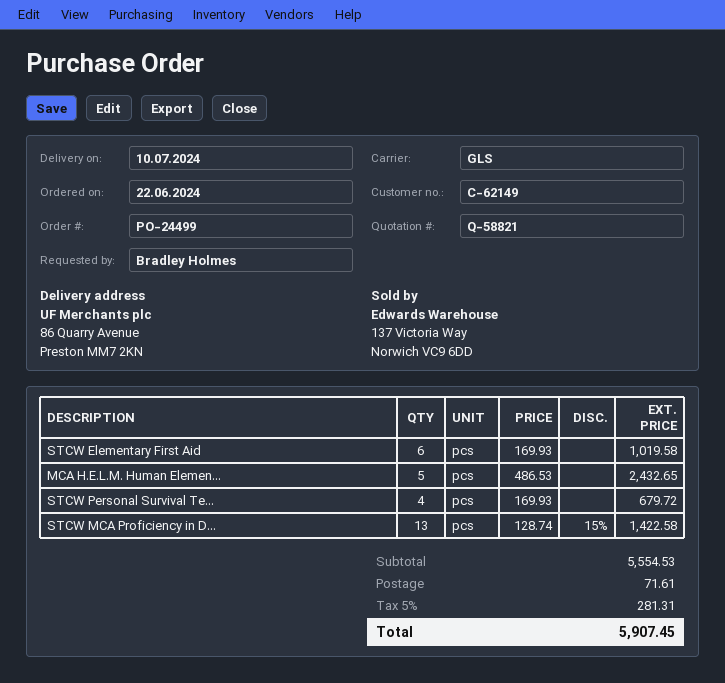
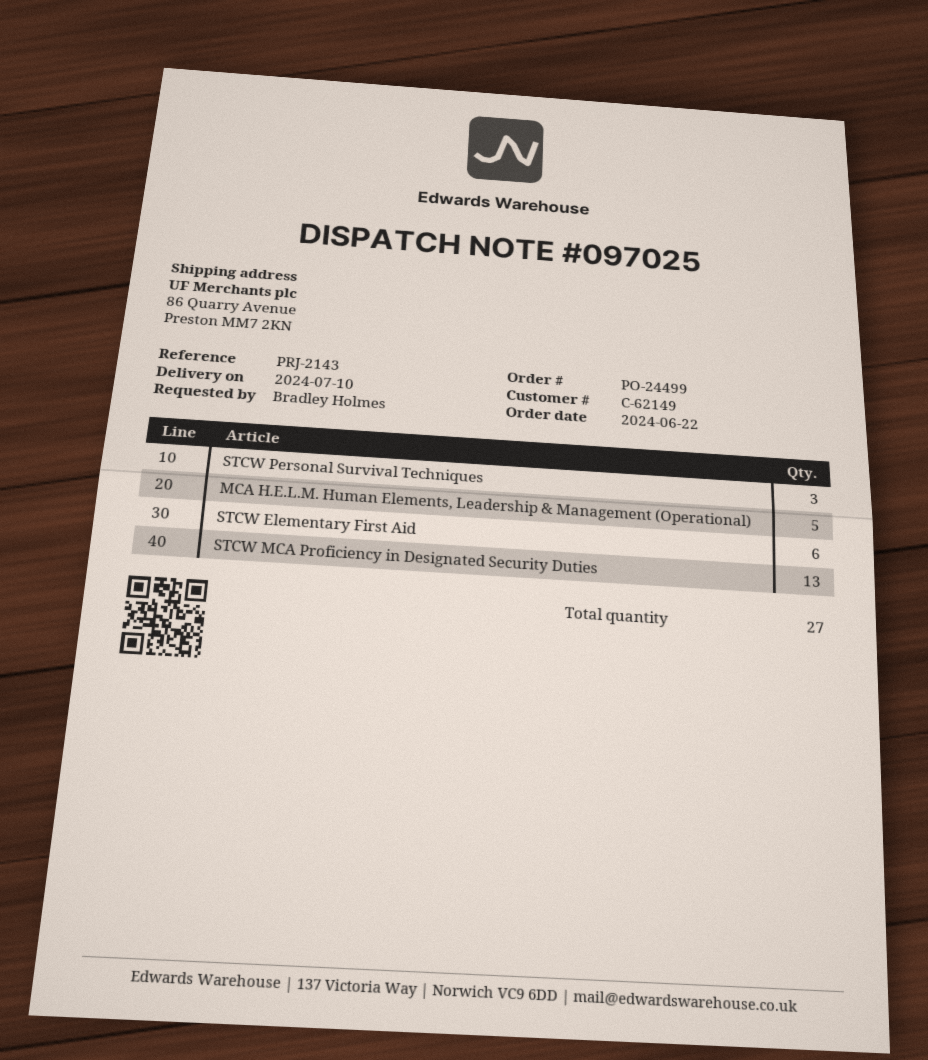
STCW Personal Survival Te...: 4 -> 3

